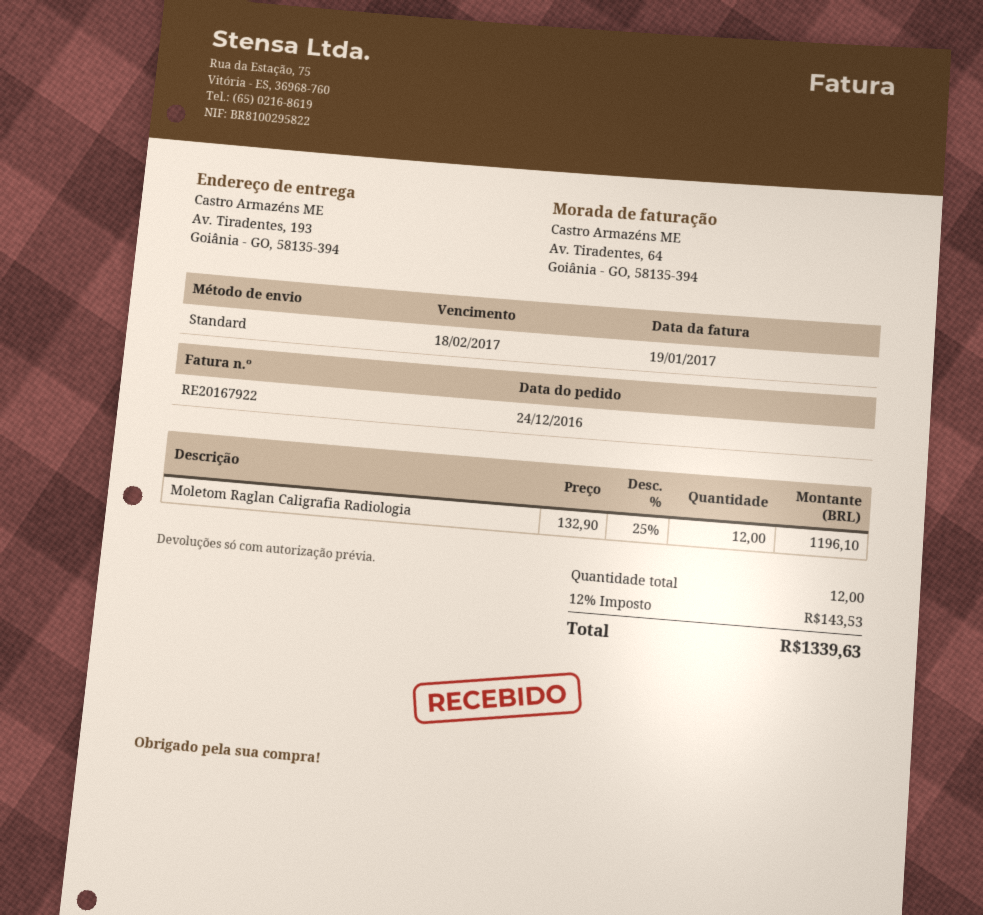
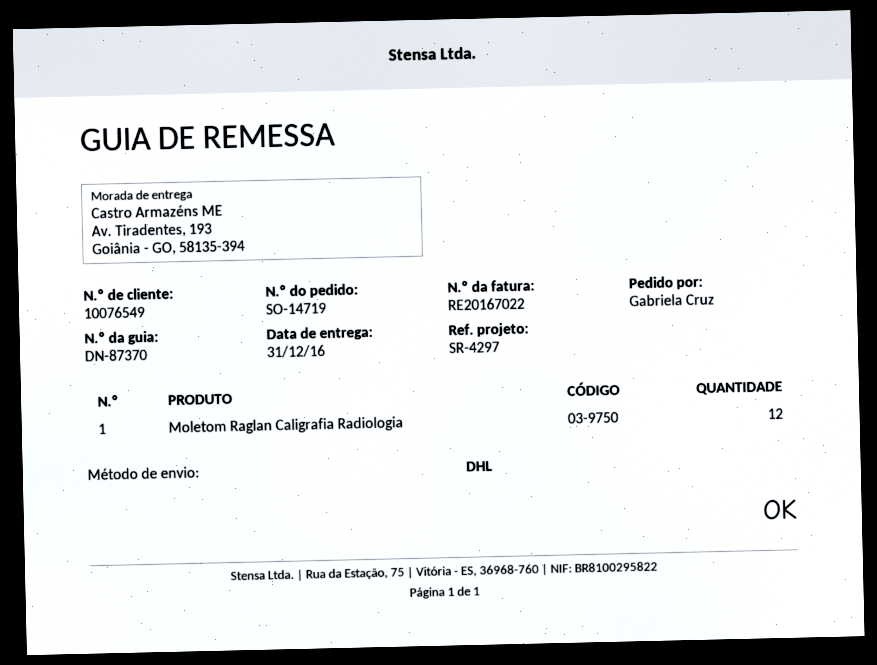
invoice number: RE20167922 -> RE20167022
shipping method: standard -> DHL

